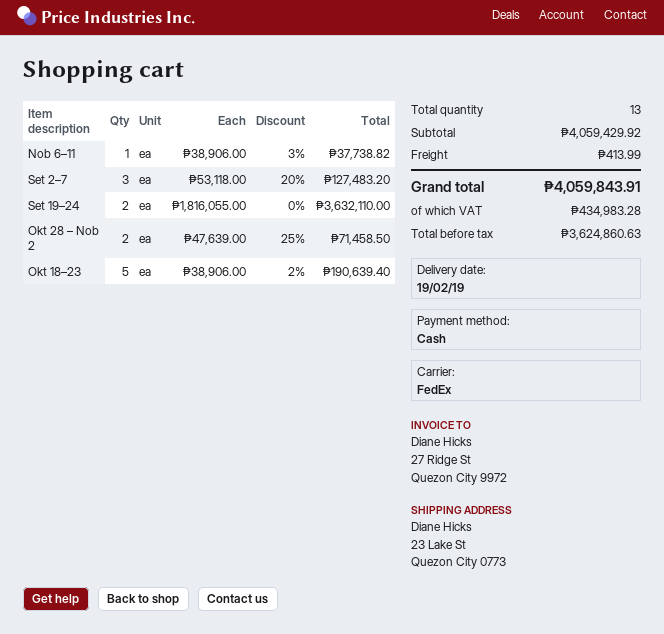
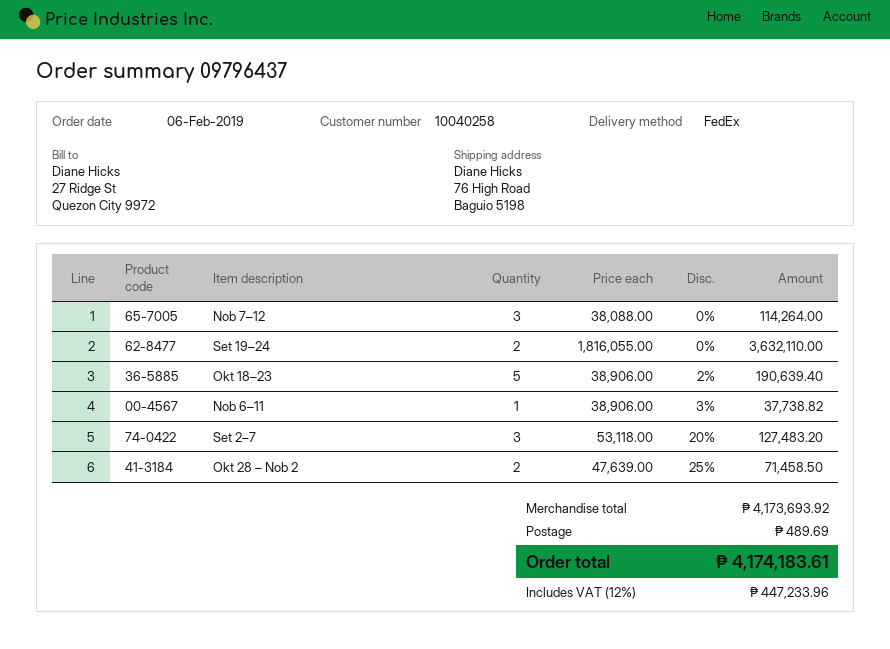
ship to: 23 Lake St, Quezon City 0773 -> 76 High Road, Baguio 5198
Nob 7–12: none -> 3 x 38088.00 = 114264.00
subtotal: 4059429.92 -> 4173693.92
shipping: 413.99 -> 489.69
tax: 434983.28 -> 447233.96
total: 4059843.91 -> 4174183.61

